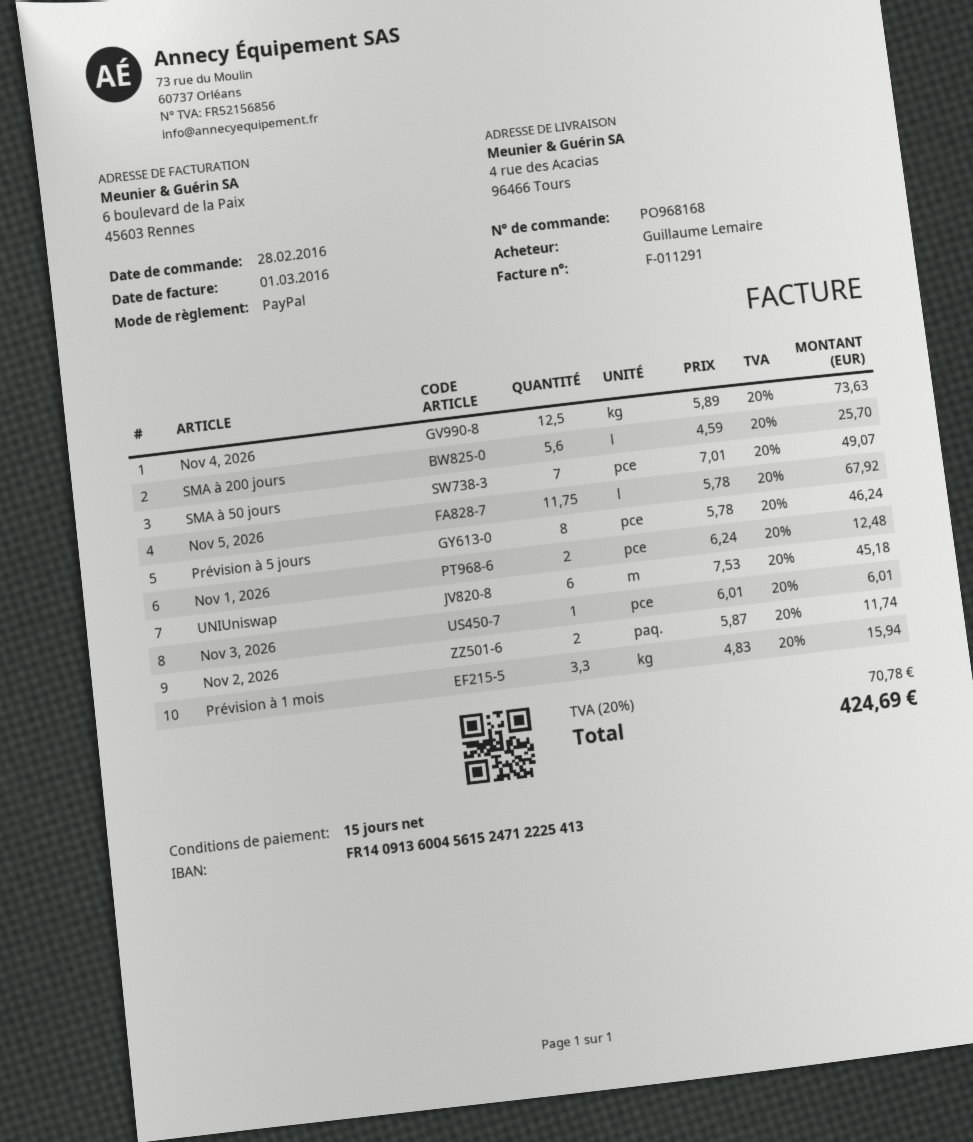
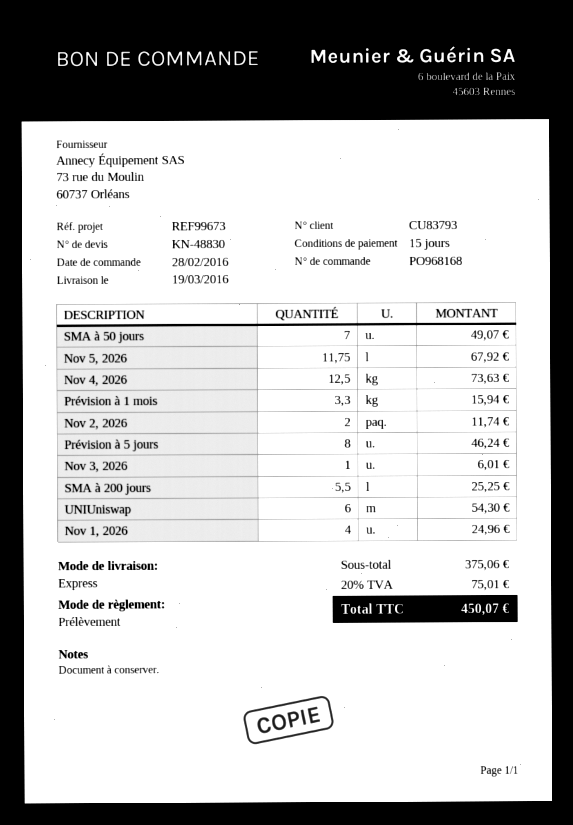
payment method: PayPal -> direct debit
SMA à 200 jours: 5.6 for 25.70 -> 5.5 for 25.25
Nov 1, 2026: 2 for 12.48 -> 4 for 24.96
UNIUniswap: 6 for 45.18 -> 6 for 54.30
tax: 20% = 70.78 -> 20% = 75.01
total: 424.69 -> 450.07

